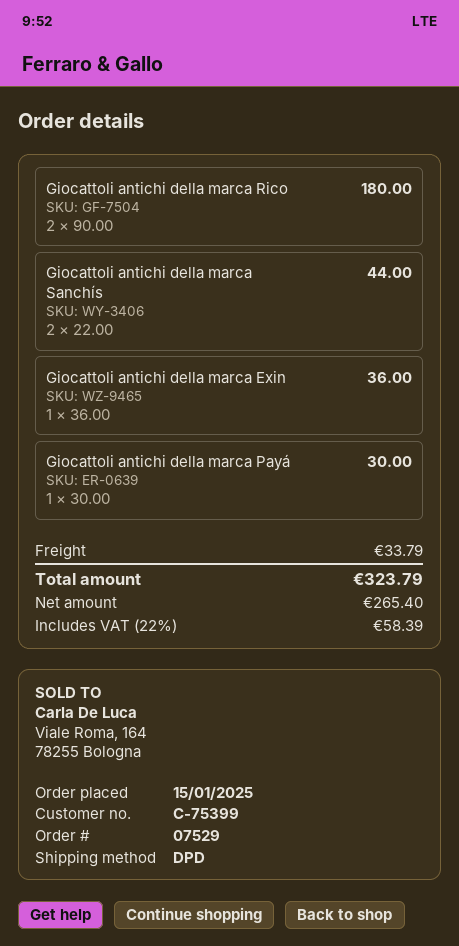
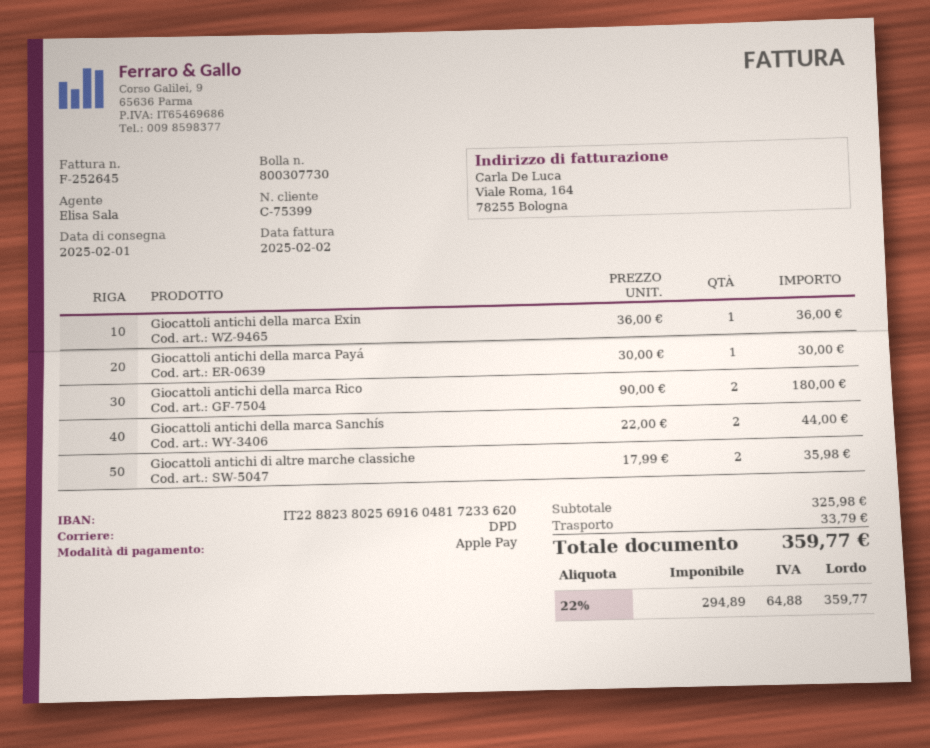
Giocattoli antichi di altre marche classiche: none -> 2 x 17.99 = 35.98
net: 265.40 -> 294.89
tax: 22% = 58.39 -> 22% = 64.88
total: 323.79 -> 359.77

